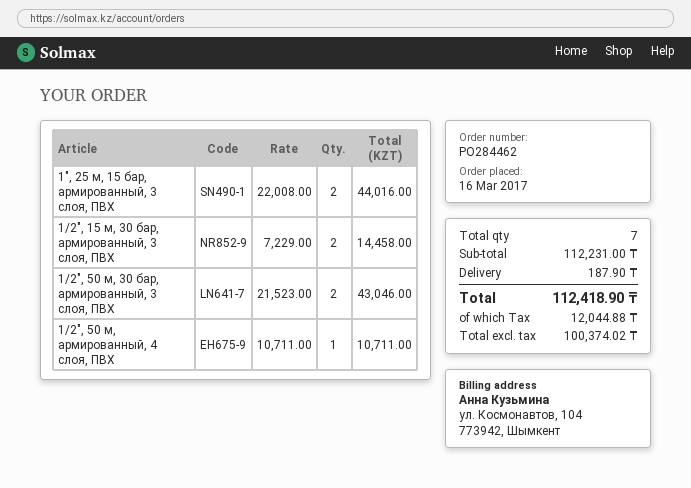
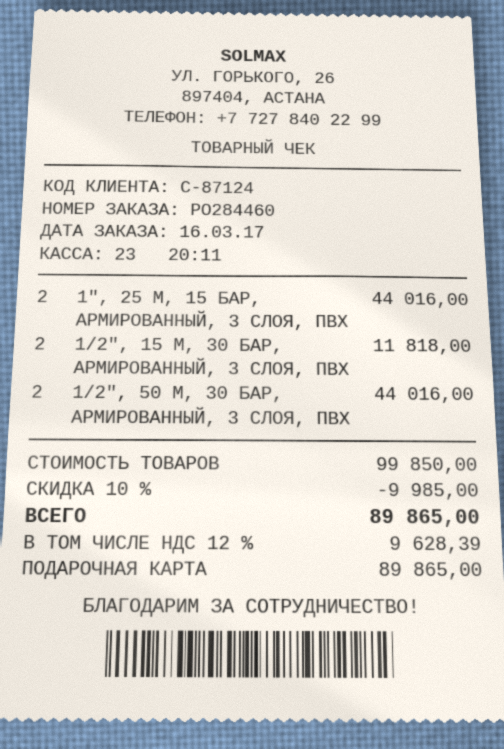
order number: PO284462 -> PO284460
1/2", 15 м, 30 бар, армированный, 3 слоя, ПВХ: 2 for 14458.00 -> 2 for 11818.00
1/2", 50 м, 30 бар, армированный, 3 слоя, ПВХ: 2 for 43046.00 -> 2 for 44016.00
1/2", 50 м, армированный, 4 слоя, ПВХ: 1 for 10711.00 -> none
subtotal: 112231.00 -> 99850.00
discount: none -> 10% = 9985.00
shipping: 187.90 -> none
tax: 12044.88 -> 9628.39
total: 112418.90 -> 89865.00

